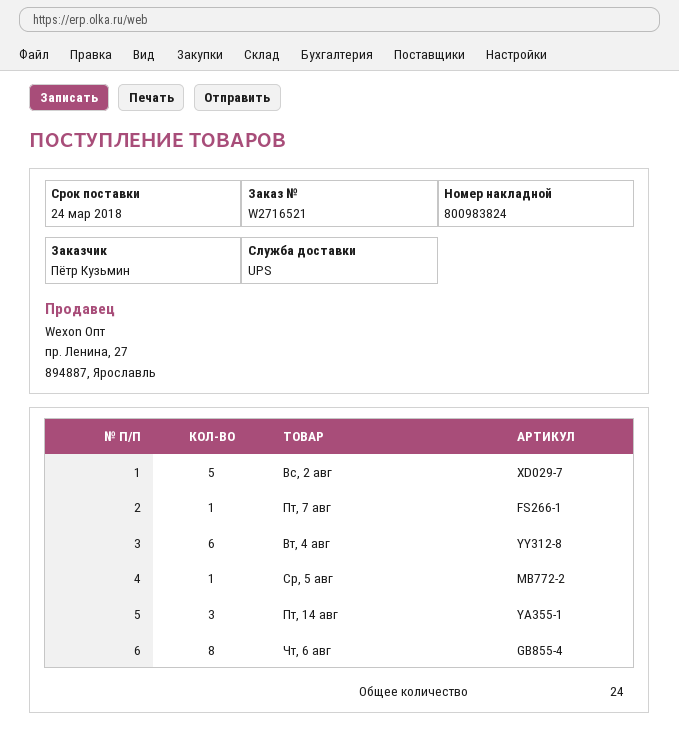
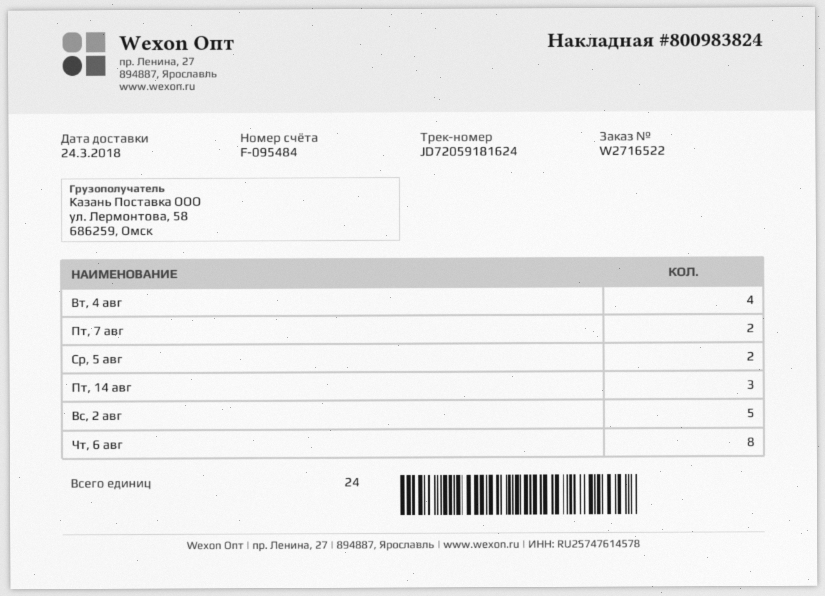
order number: W2716521 -> W2716522
Пт, 7 авг: 1 -> 2
Вт, 4 авг: 6 -> 4
Ср, 5 авг: 1 -> 2

